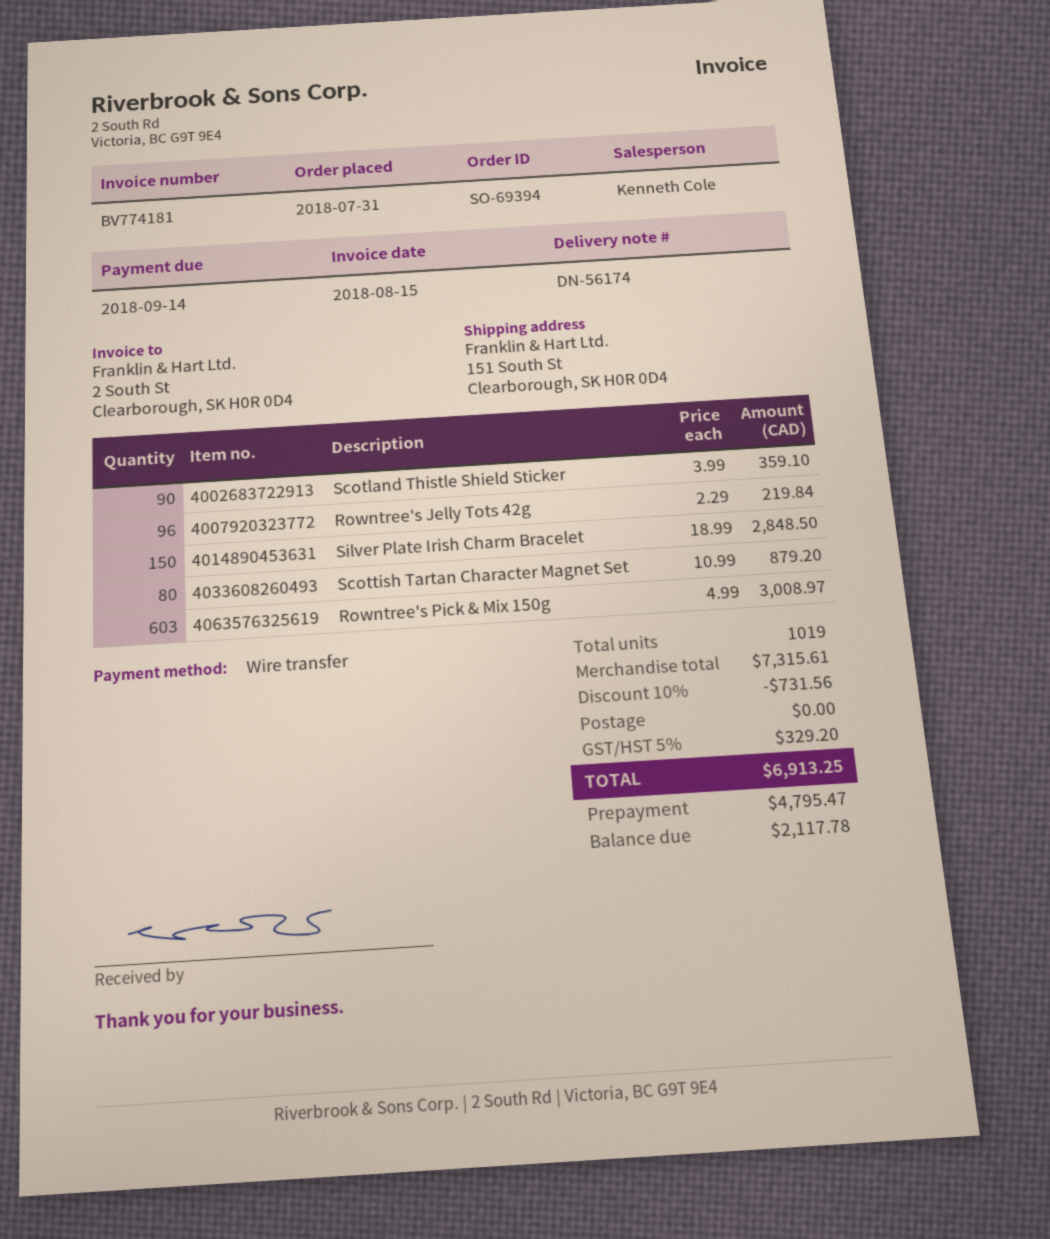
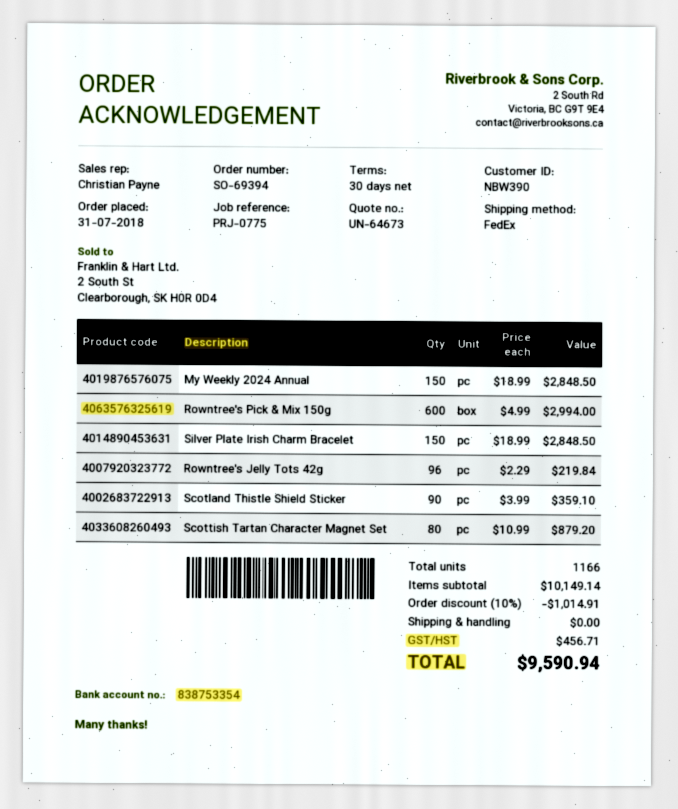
sales rep: Kenneth Cole -> Christian Payne
Rowntree's Pick & Mix 150g: 603 x 4.99 = 3008.97 -> 600 x 4.99 = 2994.00
My Weekly 2024 Annual: none -> 150 x 18.99 = 2848.50
total quantity: 1019 -> 1166
subtotal: 7315.61 -> 10149.14
discount: 10% = 731.56 -> 10% = 1014.91
tax: 329.20 -> 456.71
total: 6913.25 -> 9590.94

